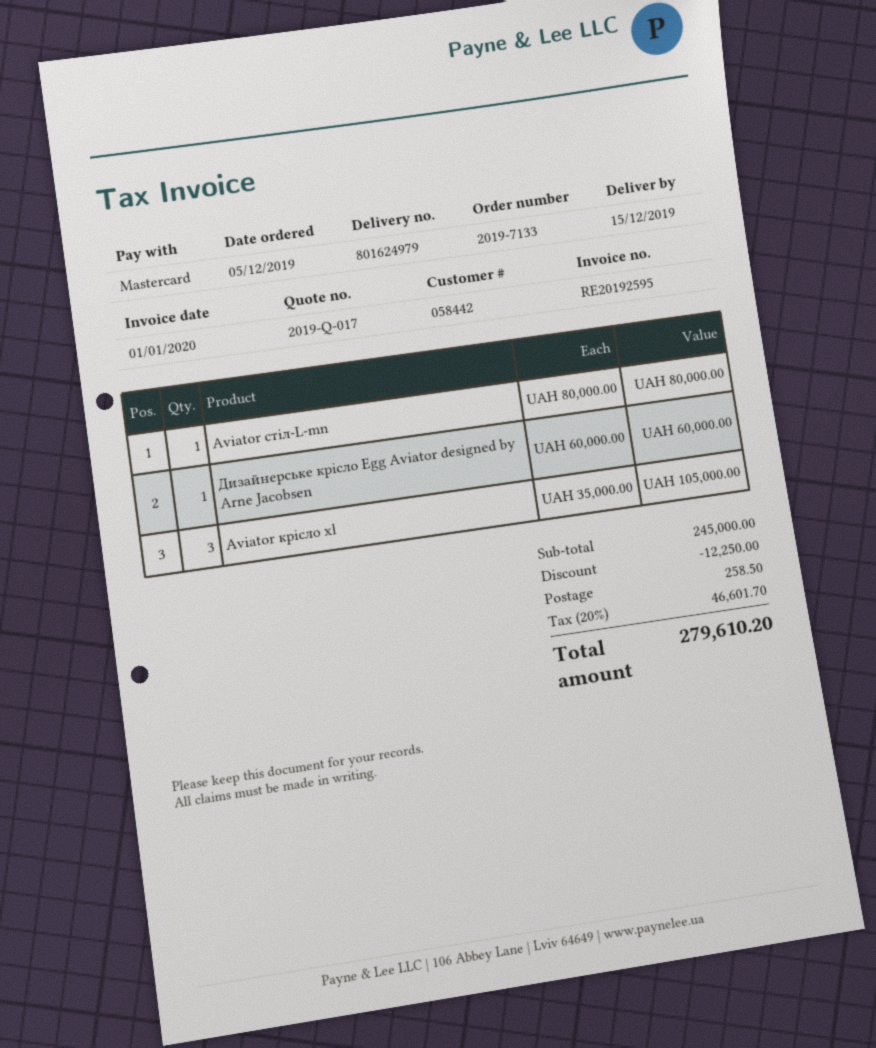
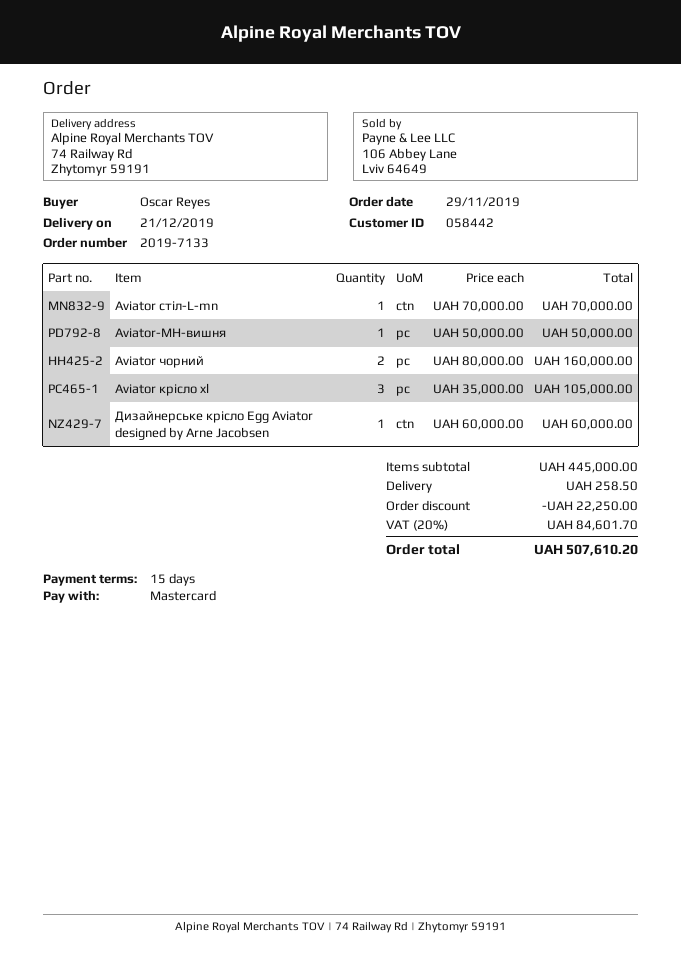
order date: 2019-12-05 -> 2019-11-29
delivery date: 2019-12-15 -> 2019-12-21
Aviator стіл-L-mn: 1 x 80000.00 = 80000.00 -> 1 x 70000.00 = 70000.00
Aviator-МН-вишня: none -> 1 x 50000.00 = 50000.00
Aviator чорний: none -> 2 x 80000.00 = 160000.00
subtotal: 245000.00 -> 445000.00
discount: 12250.00 -> 22250.00
tax: 20% = 46601.70 -> 20% = 84601.70
total: 279610.20 -> 507610.20

